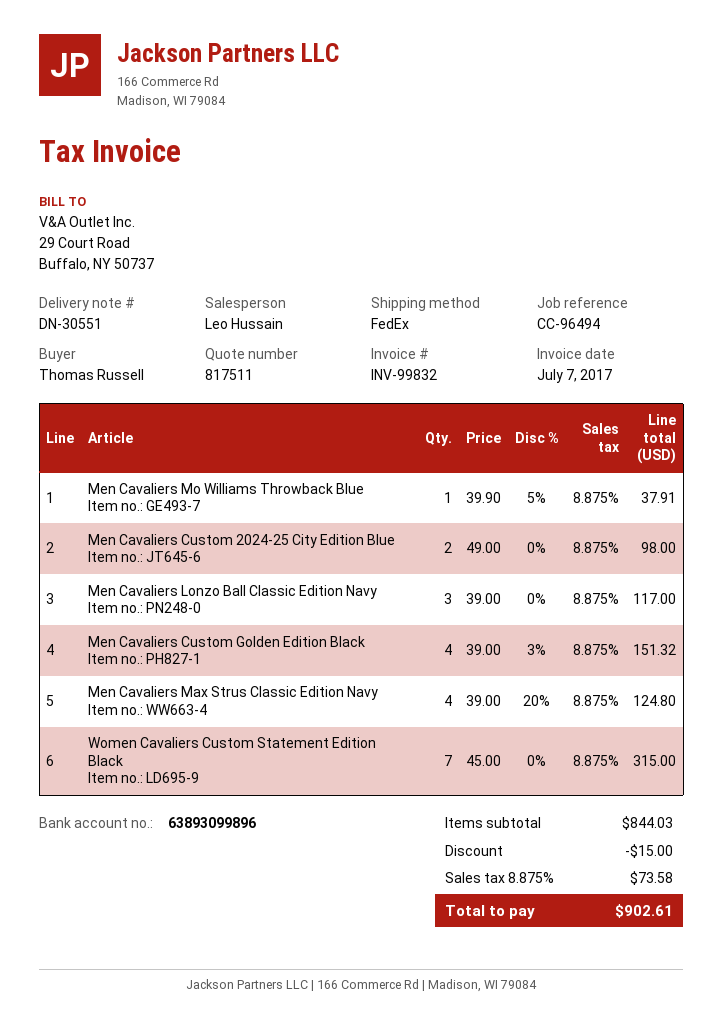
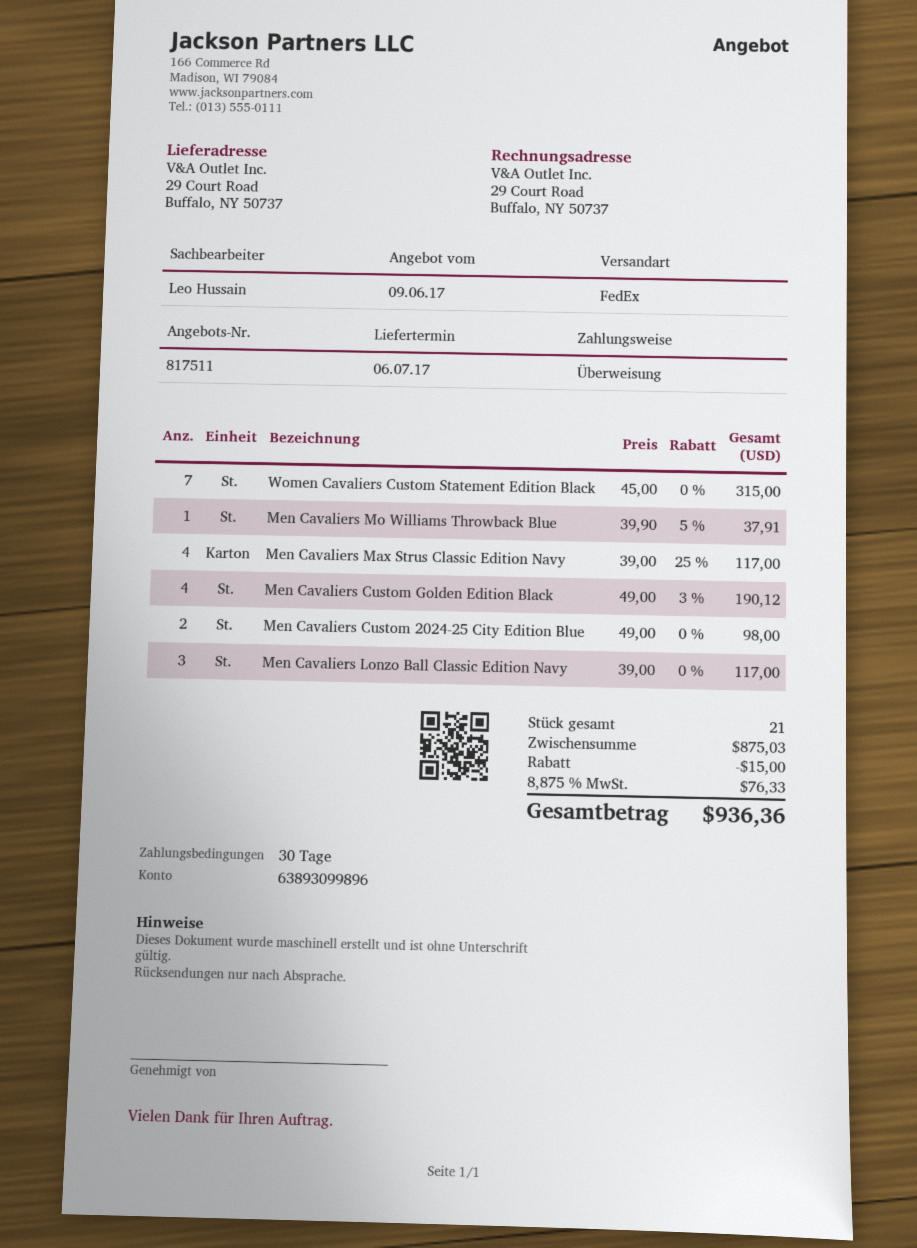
Men Cavaliers Custom Golden Edition Black: 4 x 39.00 - 3% = 151.32 -> 4 x 49.00 - 3% = 190.12
Men Cavaliers Max Strus Classic Edition Navy: 4 x 39.00 - 20% = 124.80 -> 4 x 39.00 - 25% = 117.00
subtotal: 844.03 -> 875.03
tax: 8.875% = 73.58 -> 8.875% = 76.33
total: 902.61 -> 936.36

